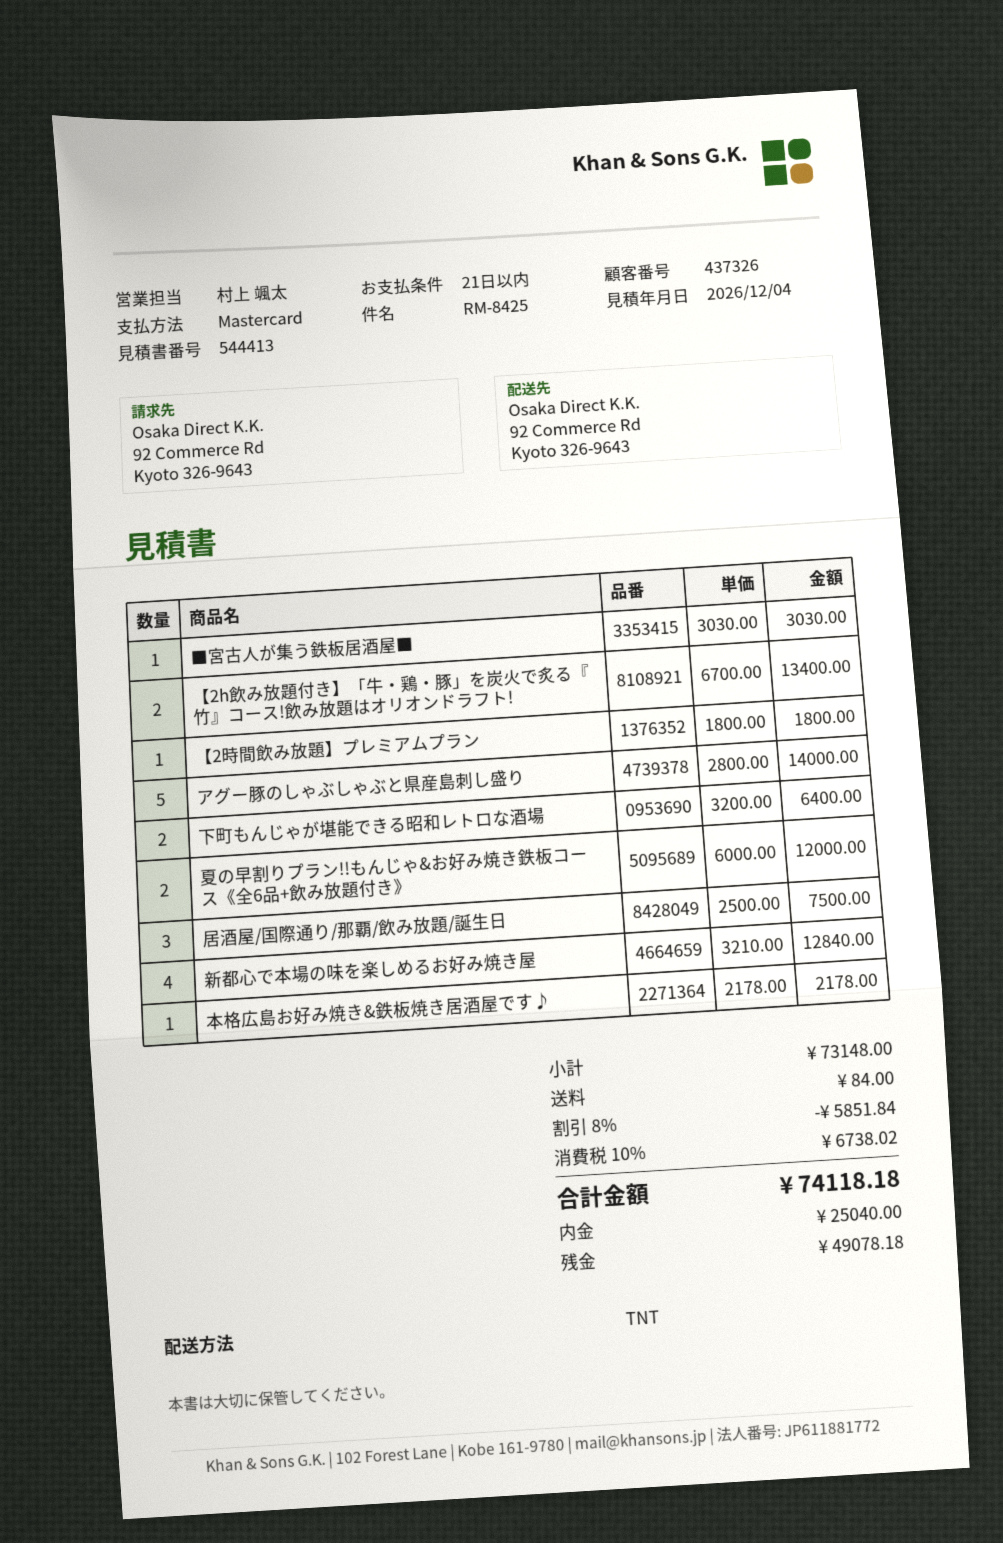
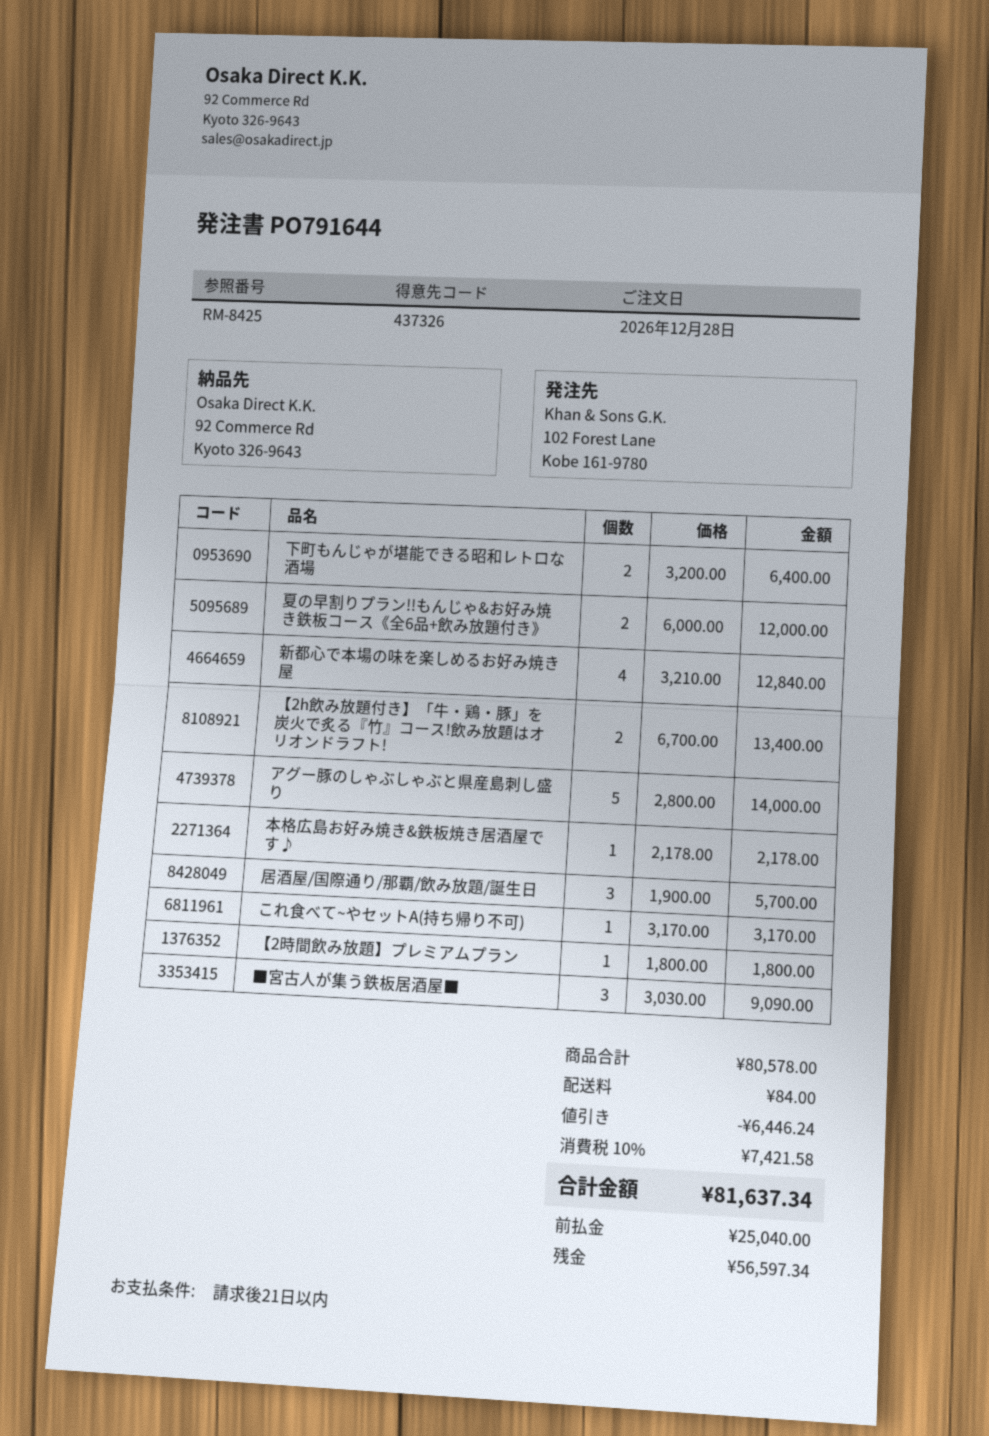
■宮古人が集う鉄板居酒屋■: 1 x 3030.00 = 3030.00 -> 3 x 3030.00 = 9090.00
居酒屋/国際通り/那覇/飲み放題/誕生日: 3 x 2500.00 = 7500.00 -> 3 x 1900.00 = 5700.00
これ食べて~やセットA(持ち帰り不可): none -> 1 x 3170.00 = 3170.00
subtotal: 73148.00 -> 80578.00
discount: 5851.84 -> 6446.24
tax: 10% = 6738.02 -> 10% = 7421.58
total: 74118.18 -> 81637.34
balance: 49078.18 -> 56597.34

